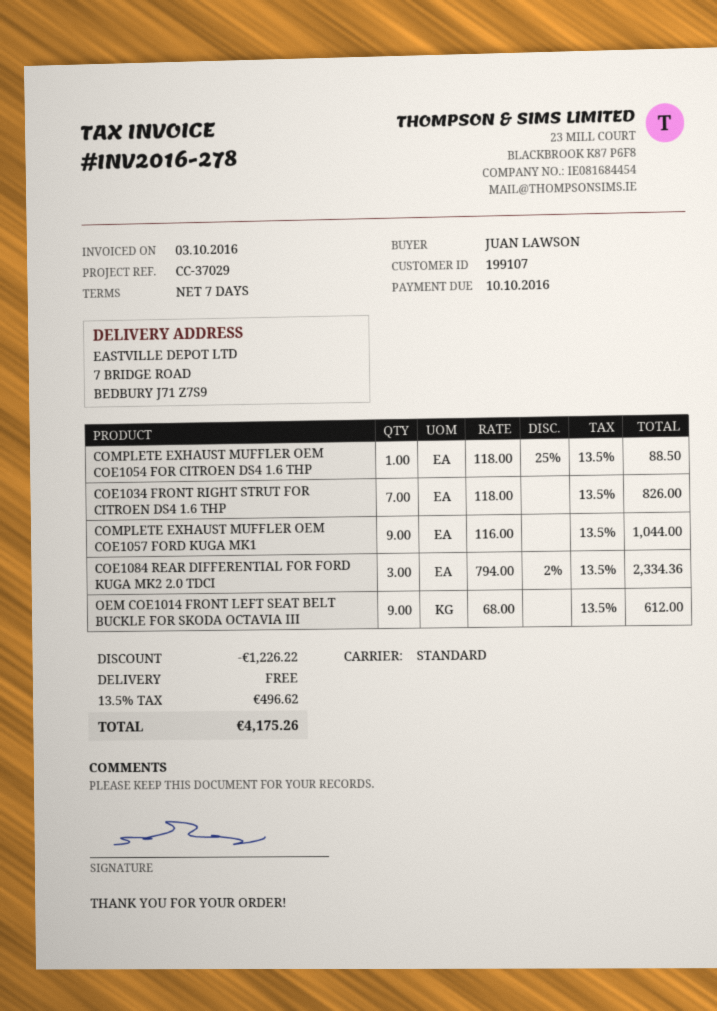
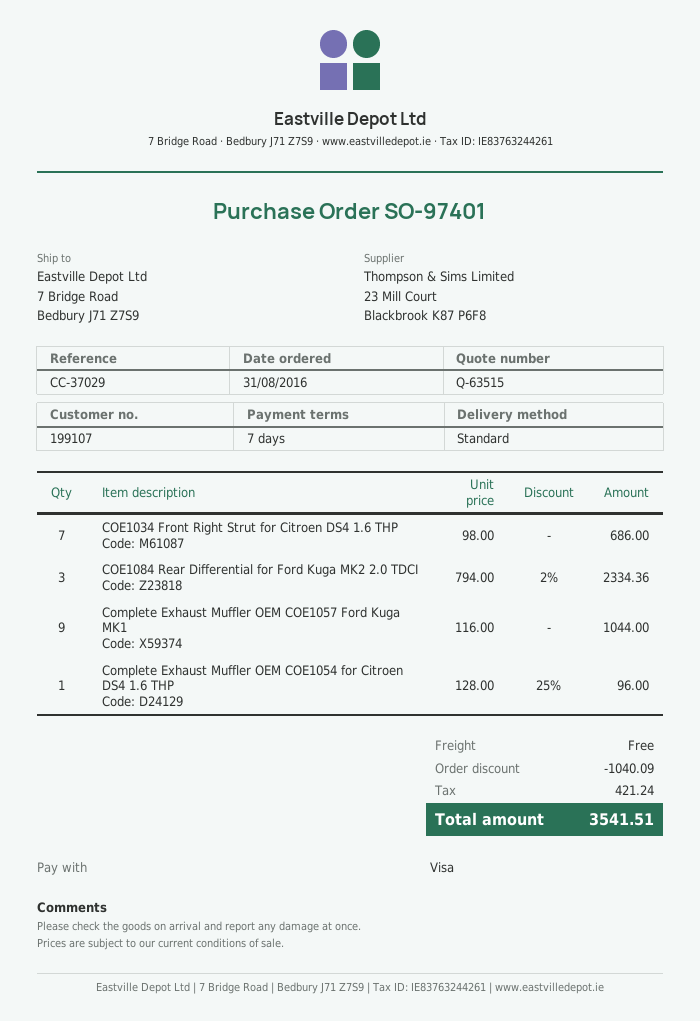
COMPLETE EXHAUST MUFFLER OEM COE1054 FOR CITROEN DS4 1.6 THP: 1 x 118.00 - 25% = 88.50 -> 1 x 128.00 - 25% = 96.00
COE1034 FRONT RIGHT STRUT FOR CITROEN DS4 1.6 THP: 7 x 118.00 = 826.00 -> 7 x 98.00 = 686.00
OEM COE1014 FRONT LEFT SEAT BELT BUCKLE FOR SKODA OCTAVIA III: 9 x 68.00 = 612.00 -> none
discount: 1226.22 -> 1040.09
tax: 496.62 -> 421.24
total: 4175.26 -> 3541.51

